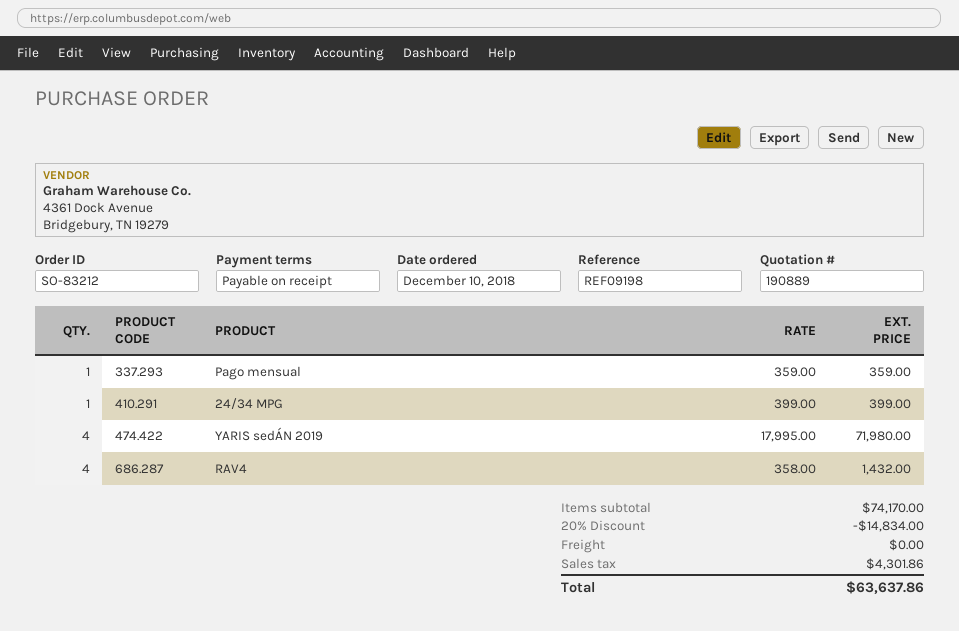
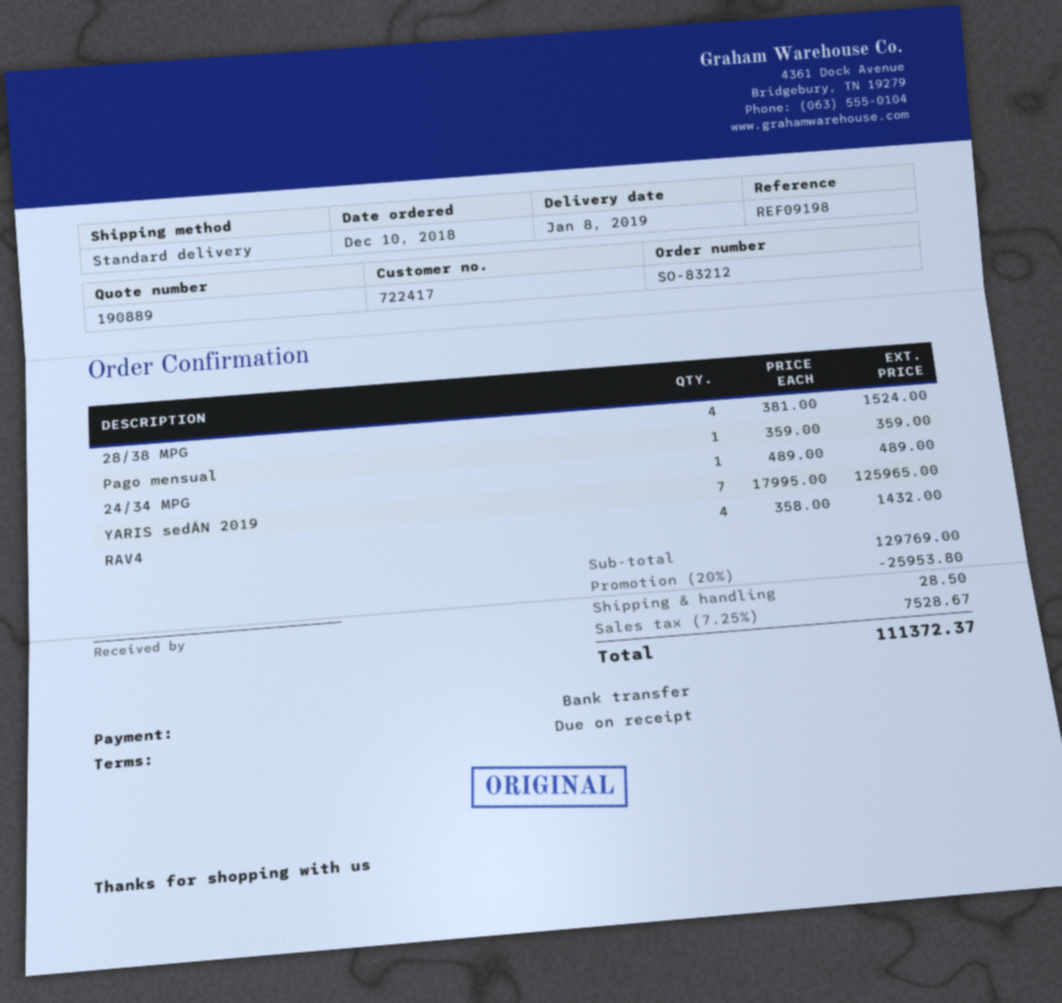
24/34 MPG: 1 x 399.00 = 399.00 -> 1 x 489.00 = 489.00
YARIS sedÁN 2019: 4 x 17995.00 = 71980.00 -> 7 x 17995.00 = 125965.00
28/38 MPG: none -> 4 x 381.00 = 1524.00
subtotal: 74170.00 -> 129769.00
discount: 20% = 14834.00 -> 20% = 25953.80
shipping: 0.00 -> 28.50
tax: 4301.86 -> 7528.67
total: 63637.86 -> 111372.37

